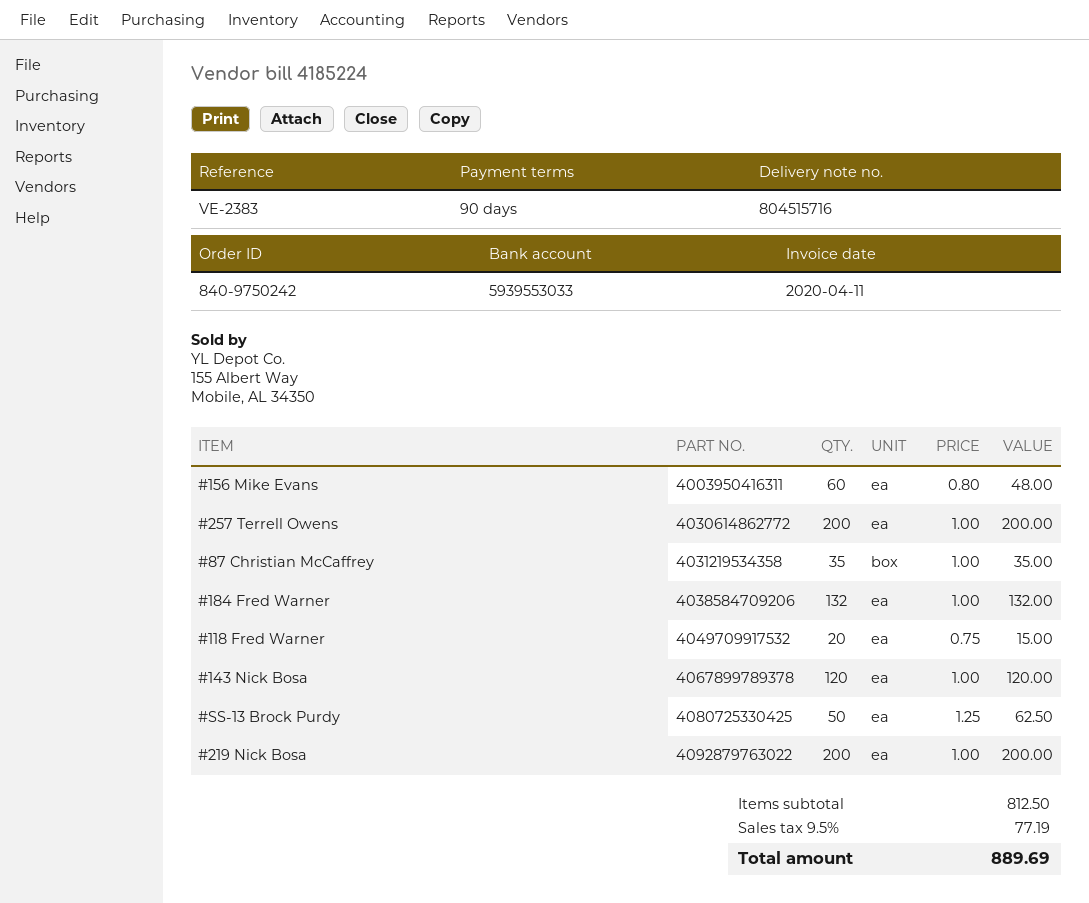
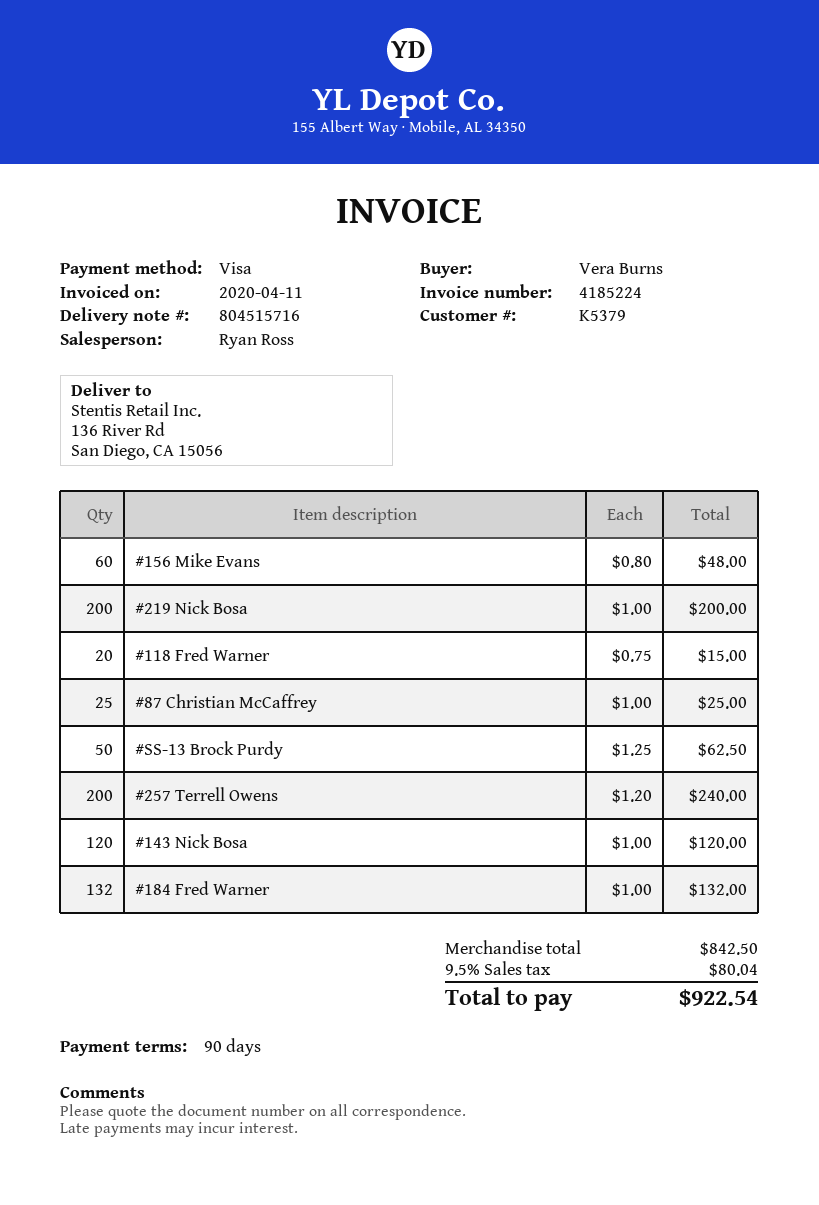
#257 Terrell Owens: 200 x 1.00 = 200.00 -> 200 x 1.20 = 240.00
#87 Christian McCaffrey: 35 x 1.00 = 35.00 -> 25 x 1.00 = 25.00
subtotal: 812.50 -> 842.50
tax: 9.5% = 77.19 -> 9.5% = 80.04
total: 889.69 -> 922.54

